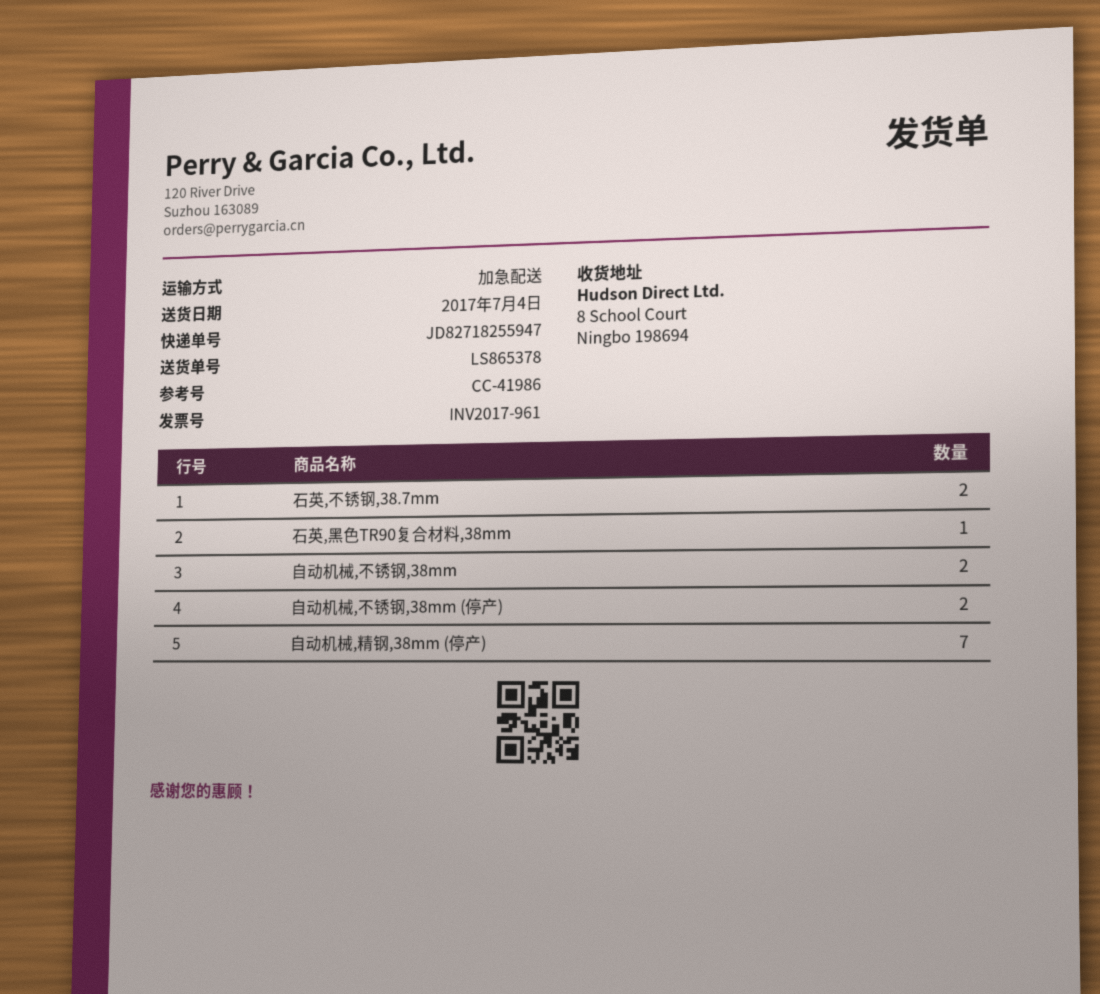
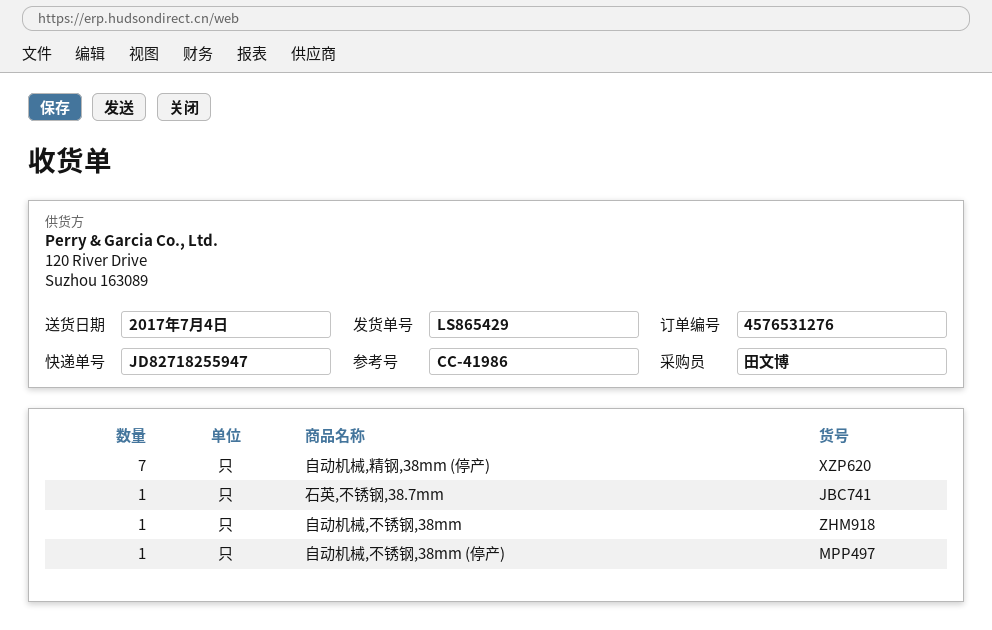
delivery note number: LS865378 -> LS865429
石英,不锈钢,38.7mm: 2 -> 1
石英,黑色TR90复合材料,38mm: 1 -> none
自动机械,不锈钢,38mm: 2 -> 1
自动机械,不锈钢,38mm (停产): 2 -> 1

